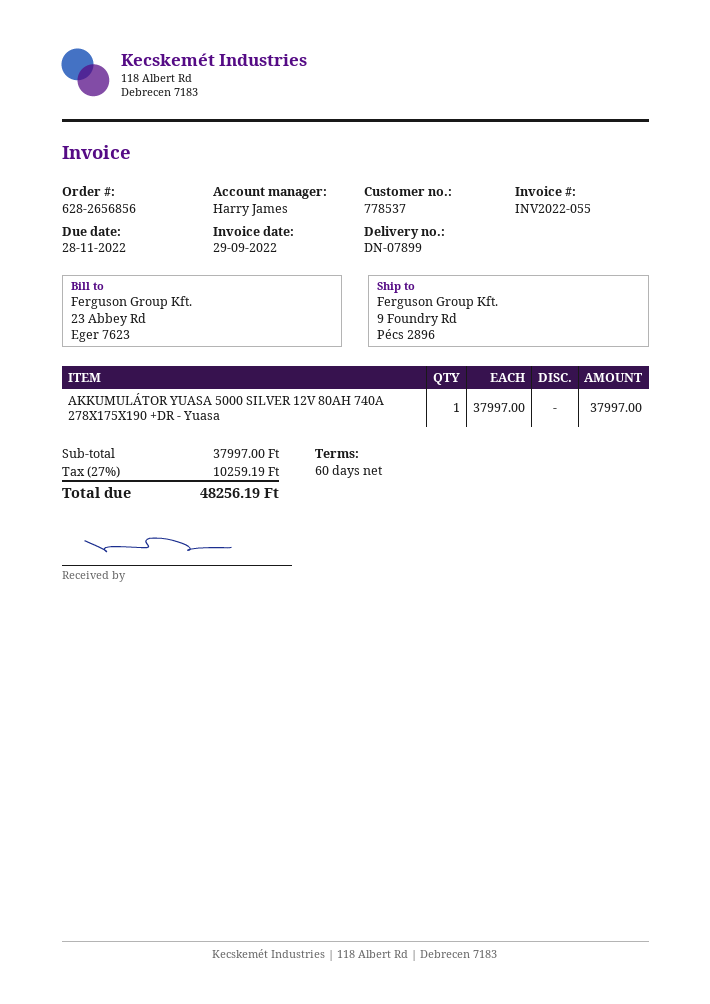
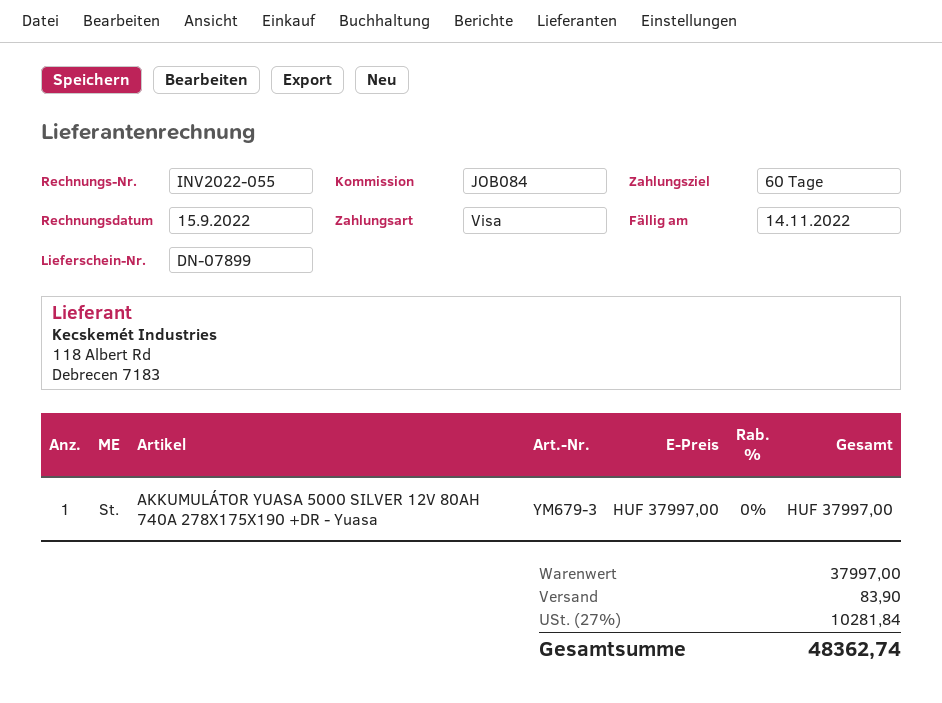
invoice date: 2022-09-29 -> 2022-09-15
due date: 2022-11-28 -> 2022-11-14
shipping: none -> 83.90
tax: 27% = 10259.19 -> 27% = 10281.84
total: 48256.19 -> 48362.74

